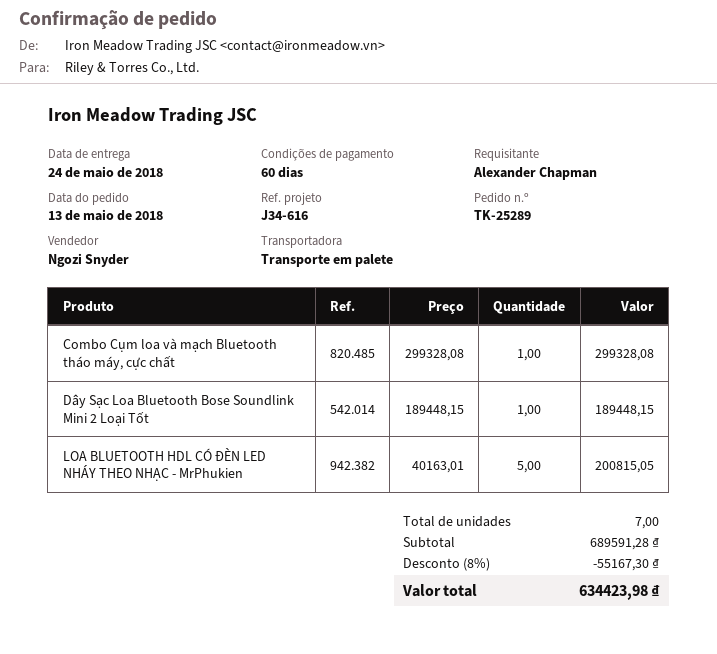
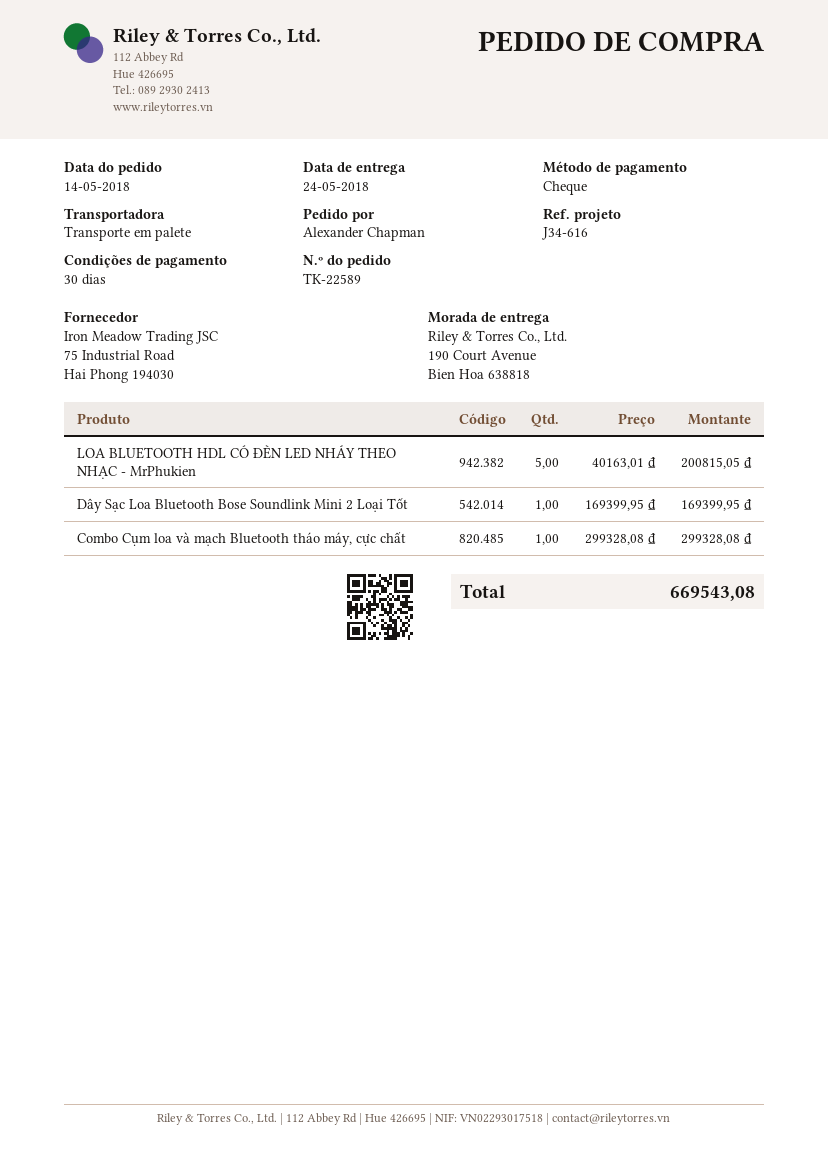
order number: TK-25289 -> TK-22589
order date: 2018-05-13 -> 2018-05-14
payment terms: 60 days -> 30 days
Dây Sạc Loa Bluetooth Bose Soundlink Mini 2 Loại Tốt: 1 x 189448.15 = 189448.15 -> 1 x 169399.95 = 169399.95
discount: 8% = 55167.30 -> none
total: 634423.98 -> 669543.08

